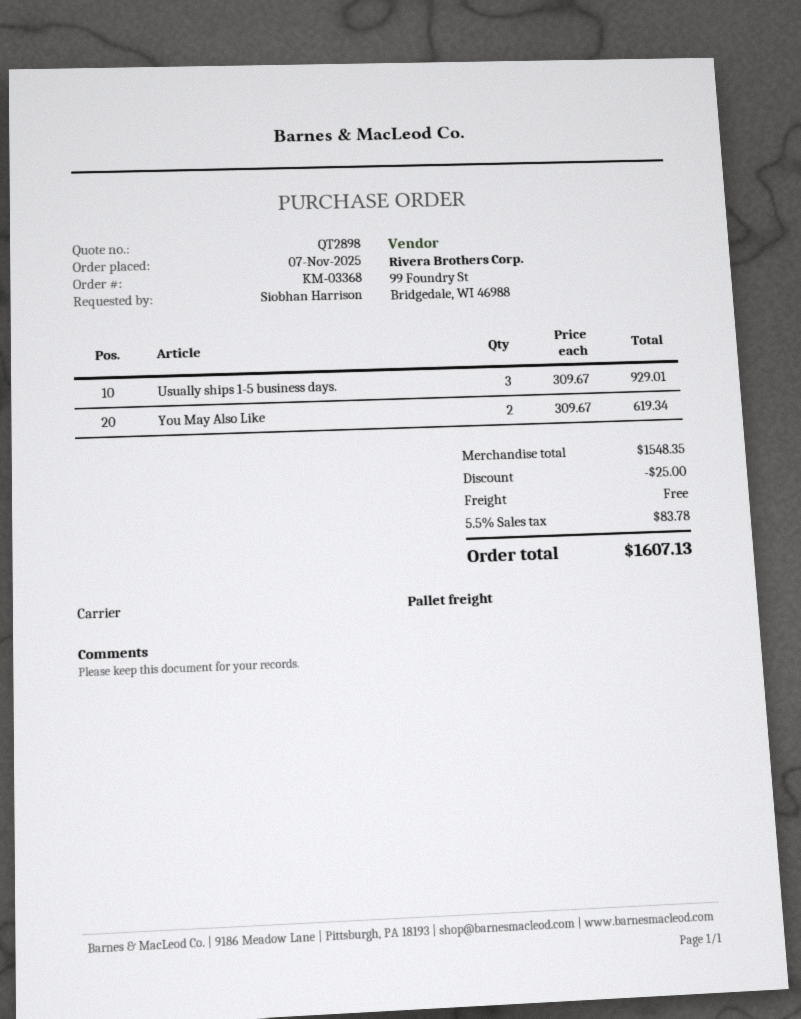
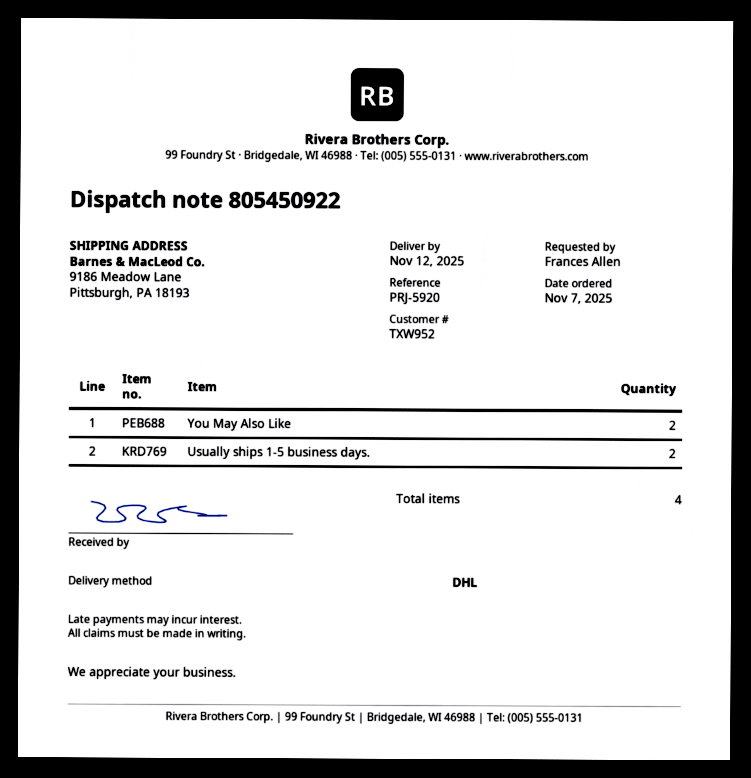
ordered by: Siobhan Harrison -> Frances Allen
shipping method: pallet freight -> DHL
Usually ships 1-5 business days.: 3 -> 2

